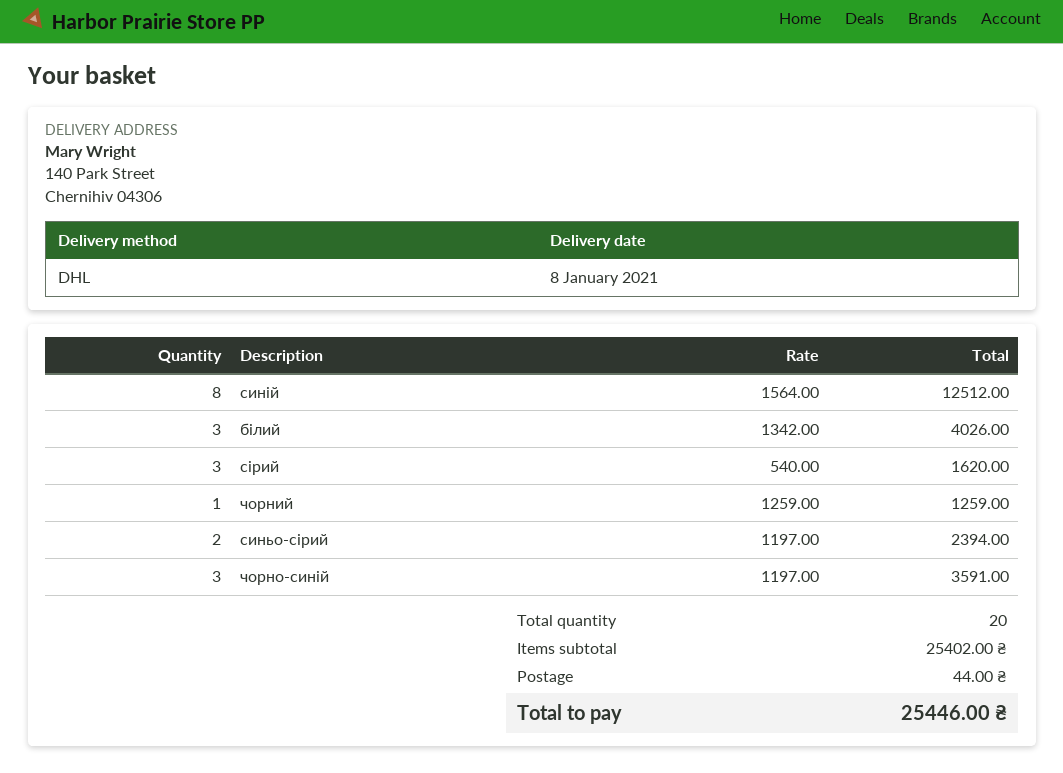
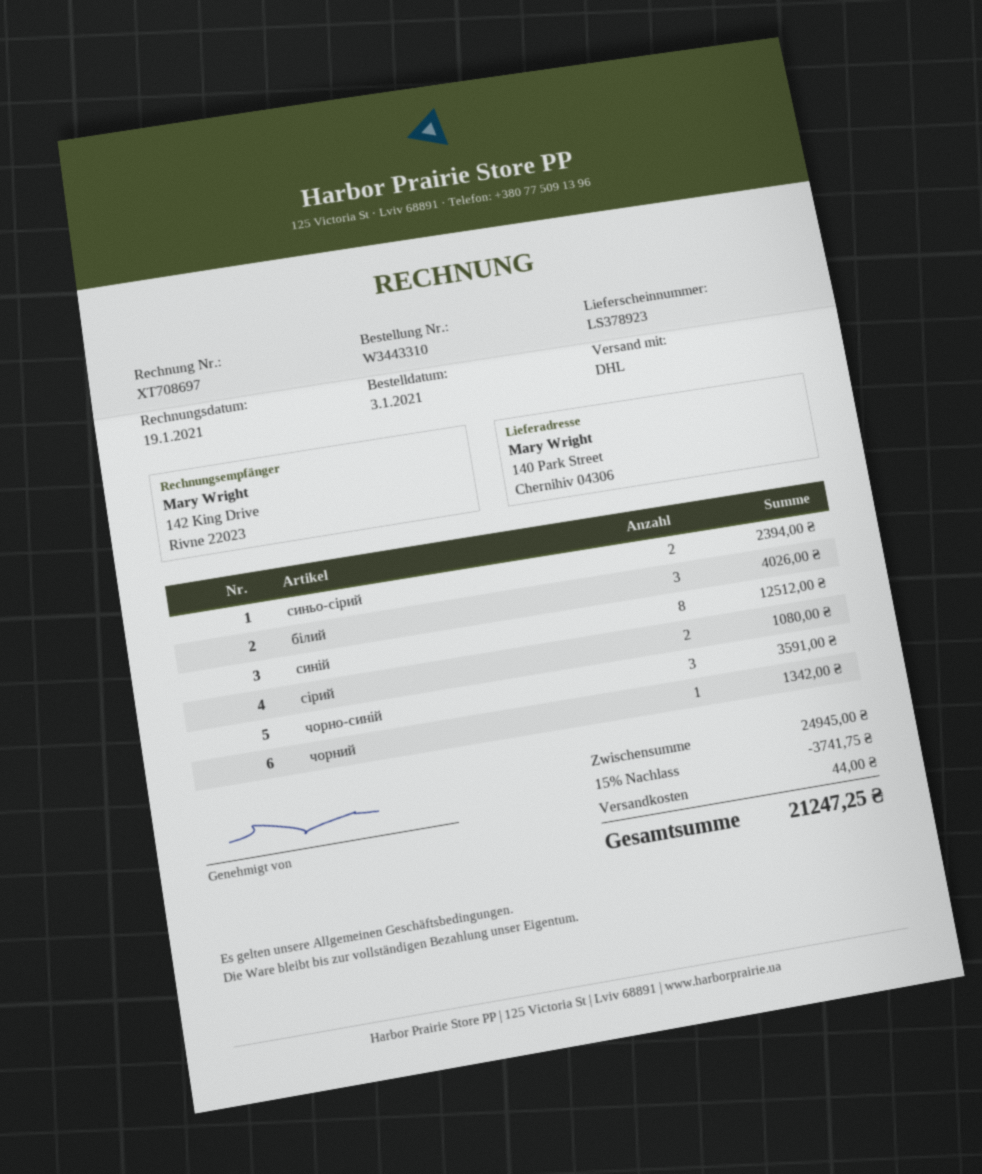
сірий: 3 for 1620.00 -> 2 for 1080.00
чорний: 1 for 1259.00 -> 1 for 1342.00
subtotal: 25402.00 -> 24945.00
discount: none -> 15% = 3741.75
total: 25446.00 -> 21247.25

